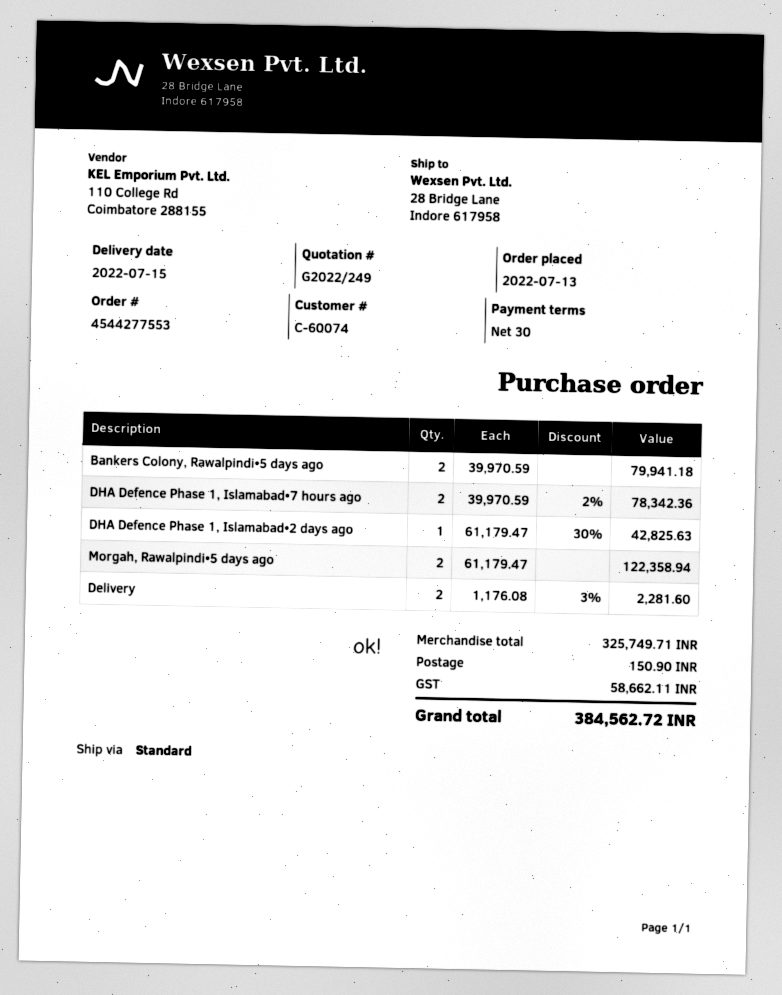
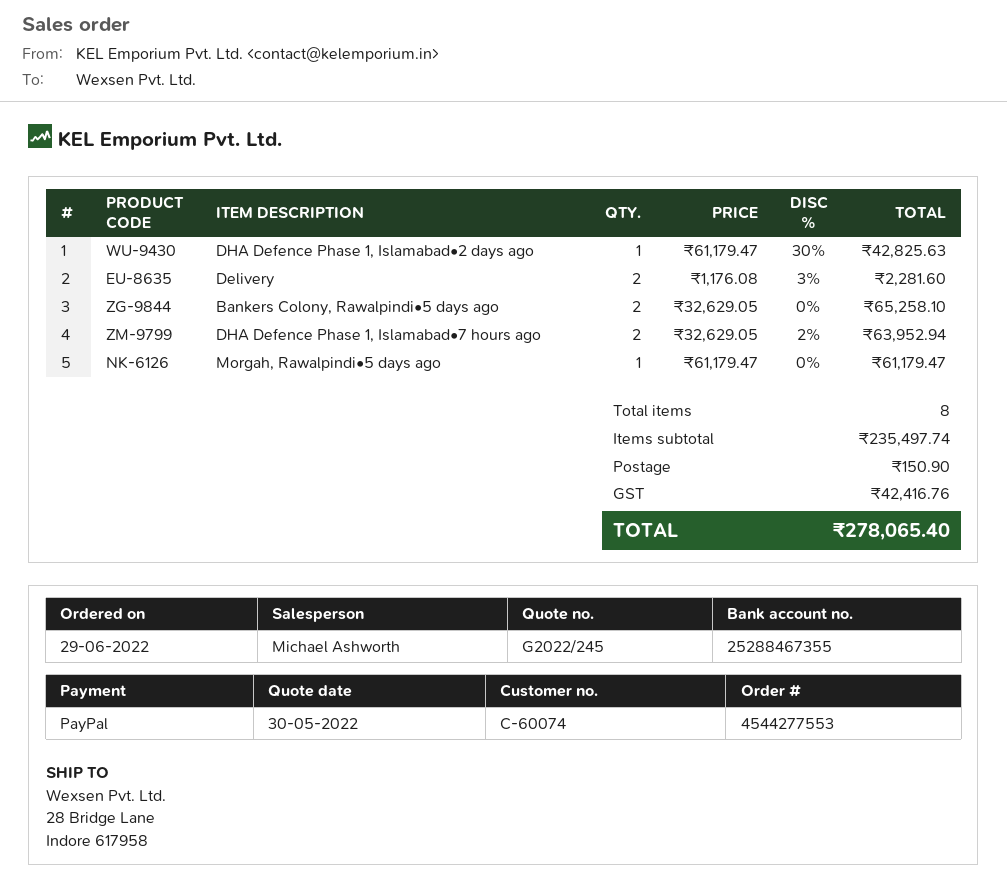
quote number: G2022/249 -> G2022/245
order date: 2022-07-13 -> 2022-06-29
Bankers Colony, Rawalpindi•5 days ago: 2 x 39970.59 = 79941.18 -> 2 x 32629.05 = 65258.10
DHA Defence Phase 1, Islamabad•7 hours ago: 2 x 39970.59 - 2% = 78342.36 -> 2 x 32629.05 - 2% = 63952.94
Morgah, Rawalpindi•5 days ago: 2 x 61179.47 = 122358.94 -> 1 x 61179.47 = 61179.47
subtotal: 325749.71 -> 235497.74
tax: 58662.11 -> 42416.76
total: 384562.72 -> 278065.40

